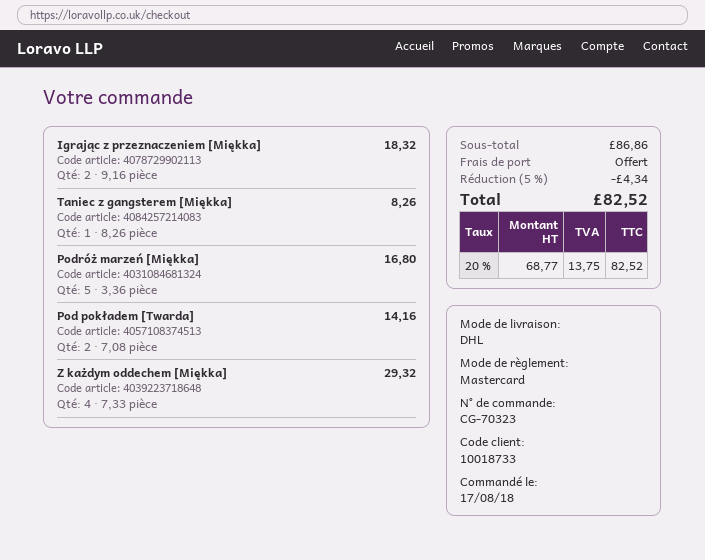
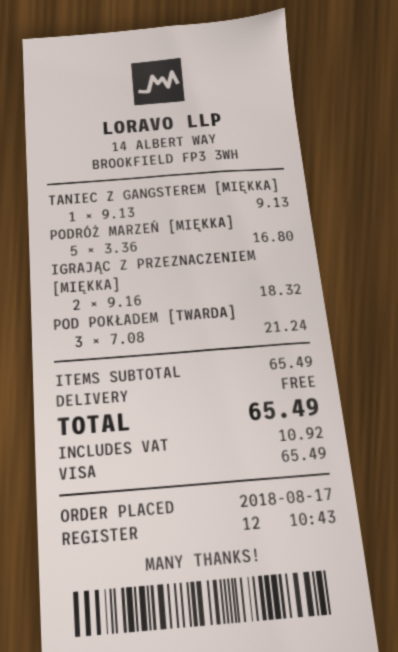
payment method: Mastercard -> Visa
Taniec z gangsterem [Miękka]: 1 x 8.26 = 8.26 -> 1 x 9.13 = 9.13
Pod pokładem [Twarda]: 2 x 7.08 = 14.16 -> 3 x 7.08 = 21.24
Z każdym oddechem [Miękka]: 4 x 7.33 = 29.32 -> none
subtotal: 86.86 -> 65.49
discount: 5% = 4.34 -> none
tax: 13.75 -> 10.92
total: 82.52 -> 65.49

